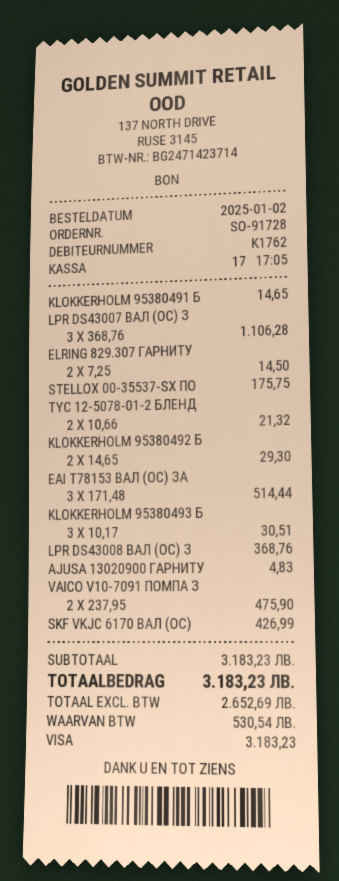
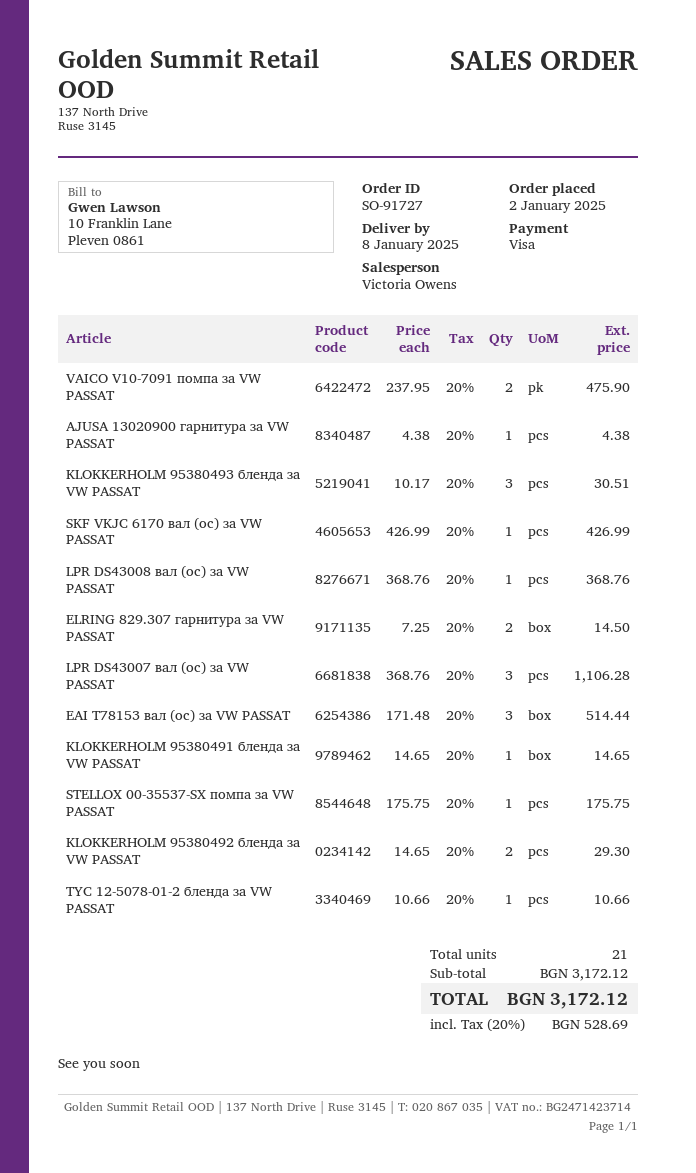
order number: SO-91728 -> SO-91727
TYC 12-5078-01-2 БЛЕНД: 2 x 10.66 = 21.32 -> 1 x 10.66 = 10.66
AJUSA 13020900 ГАРНИТУ: 1 x 4.83 = 4.83 -> 1 x 4.38 = 4.38
subtotal: 3183.23 -> 3172.12
tax: 530.54 -> 528.69
total: 3183.23 -> 3172.12

